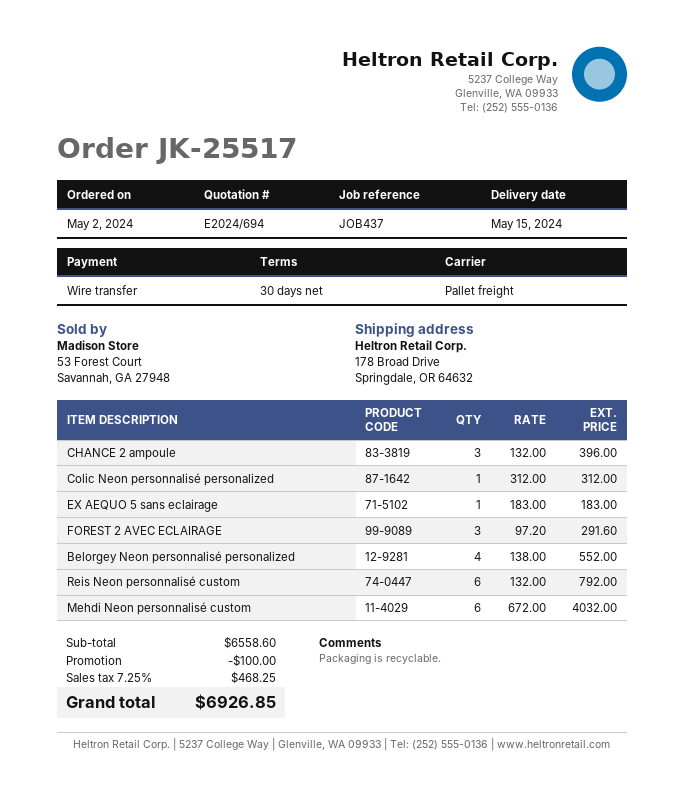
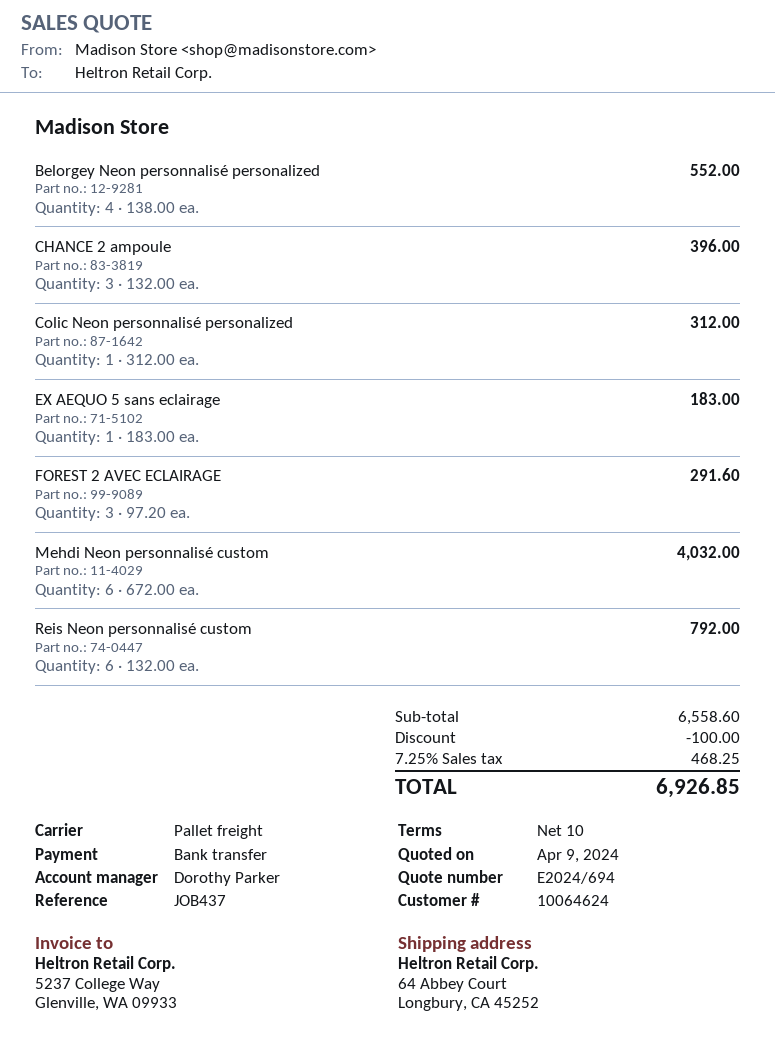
payment terms: 30 days -> 10 days
ship to: 178 Broad Drive, Springdale, OR 64632 -> 64 Abbey Court, Longbury, CA 45252

